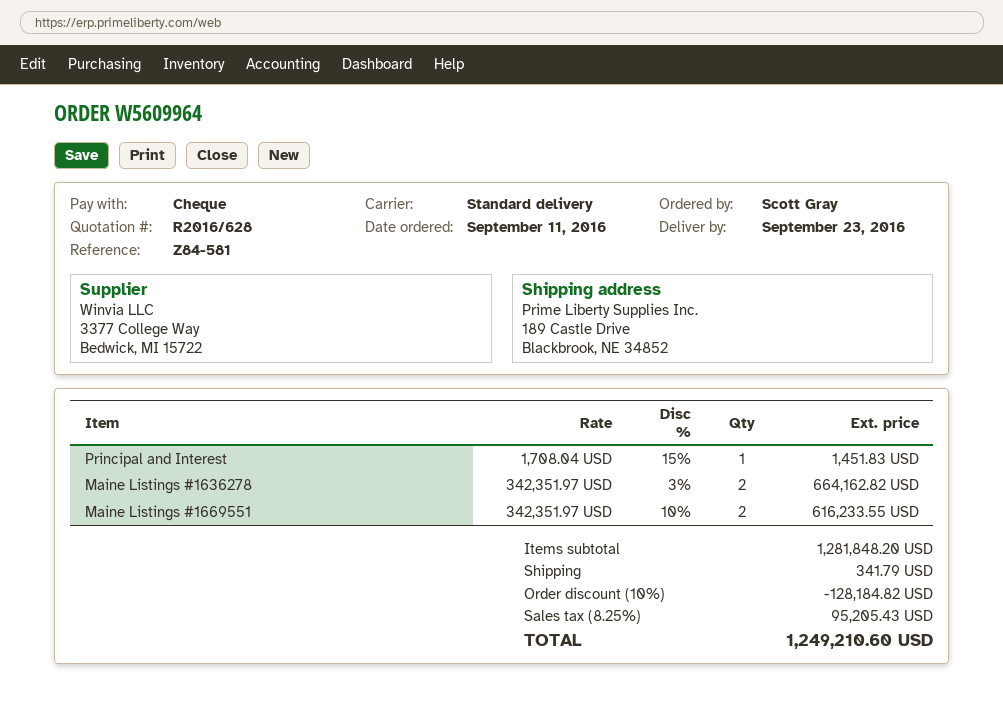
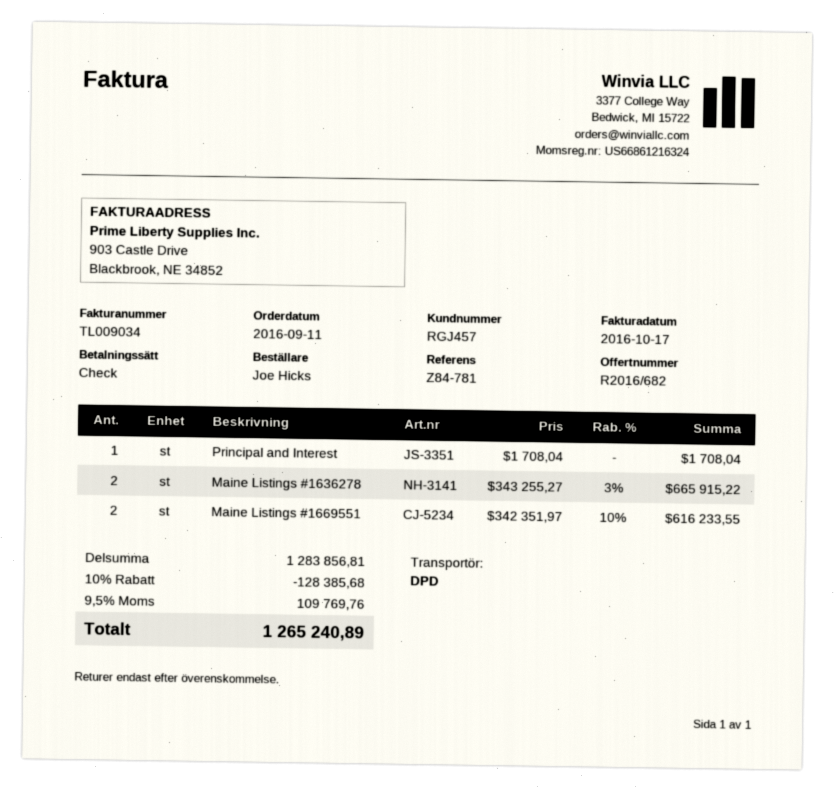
quote number: R2016/628 -> R2016/682
reference: Z84-581 -> Z84-781
ordered by: Scott Gray -> Joe Hicks
shipping method: standard -> DPD
Principal and Interest: 1 x 1708.04 - 15% = 1451.83 -> 1 x 1708.04 = 1708.04
Maine Listings #1636278: 2 x 342351.97 - 3% = 664162.82 -> 2 x 343255.27 - 3% = 665915.22
subtotal: 1281848.20 -> 1283856.81
discount: 10% = 128184.82 -> 10% = 128385.68
shipping: 341.79 -> none
tax: 8.25% = 95205.43 -> 9.5% = 109769.76
total: 1249210.60 -> 1265240.89

